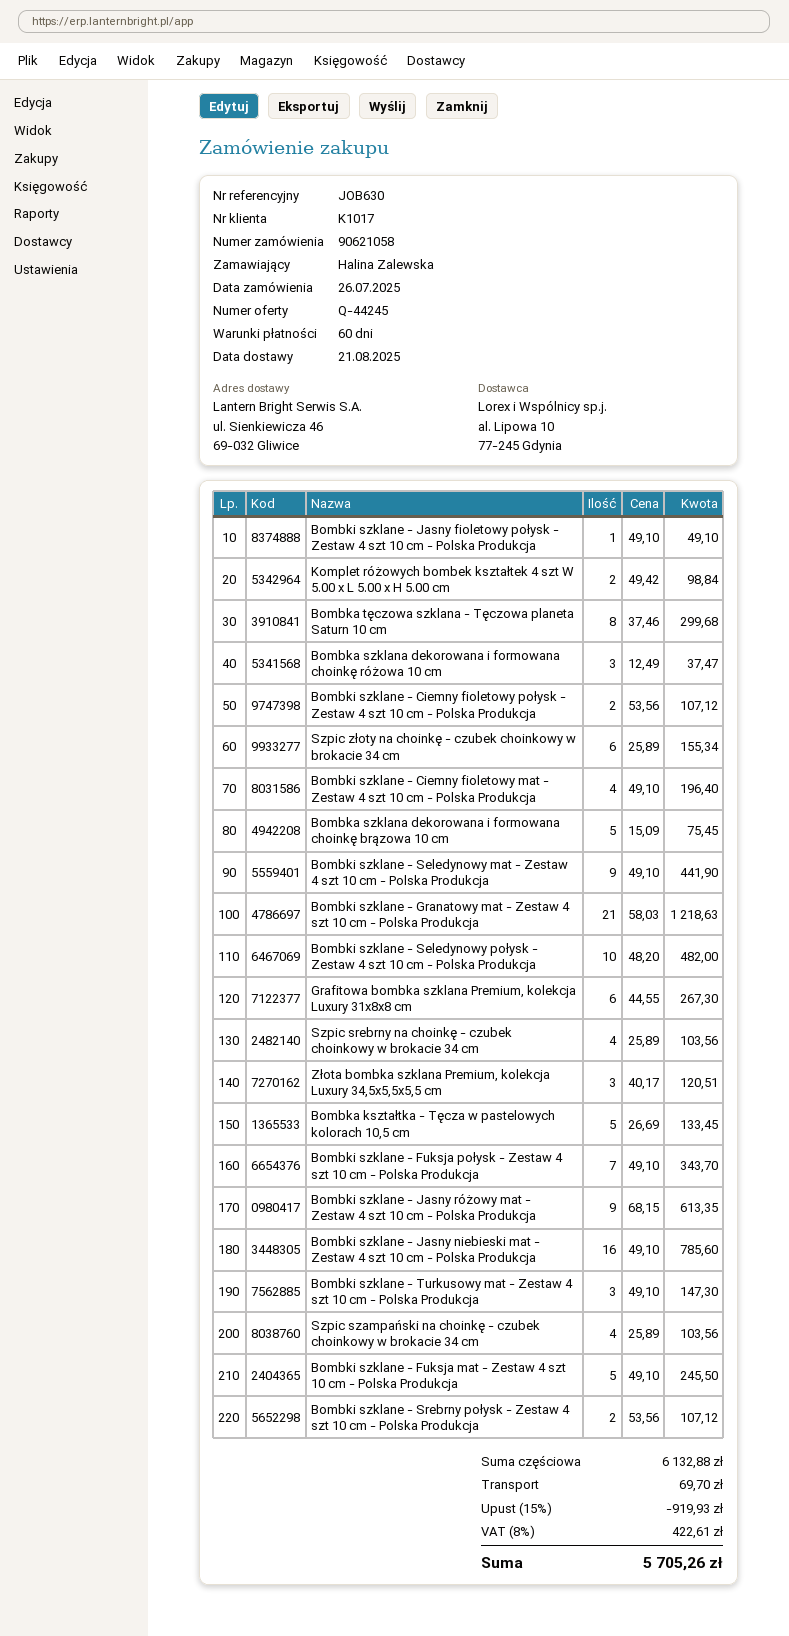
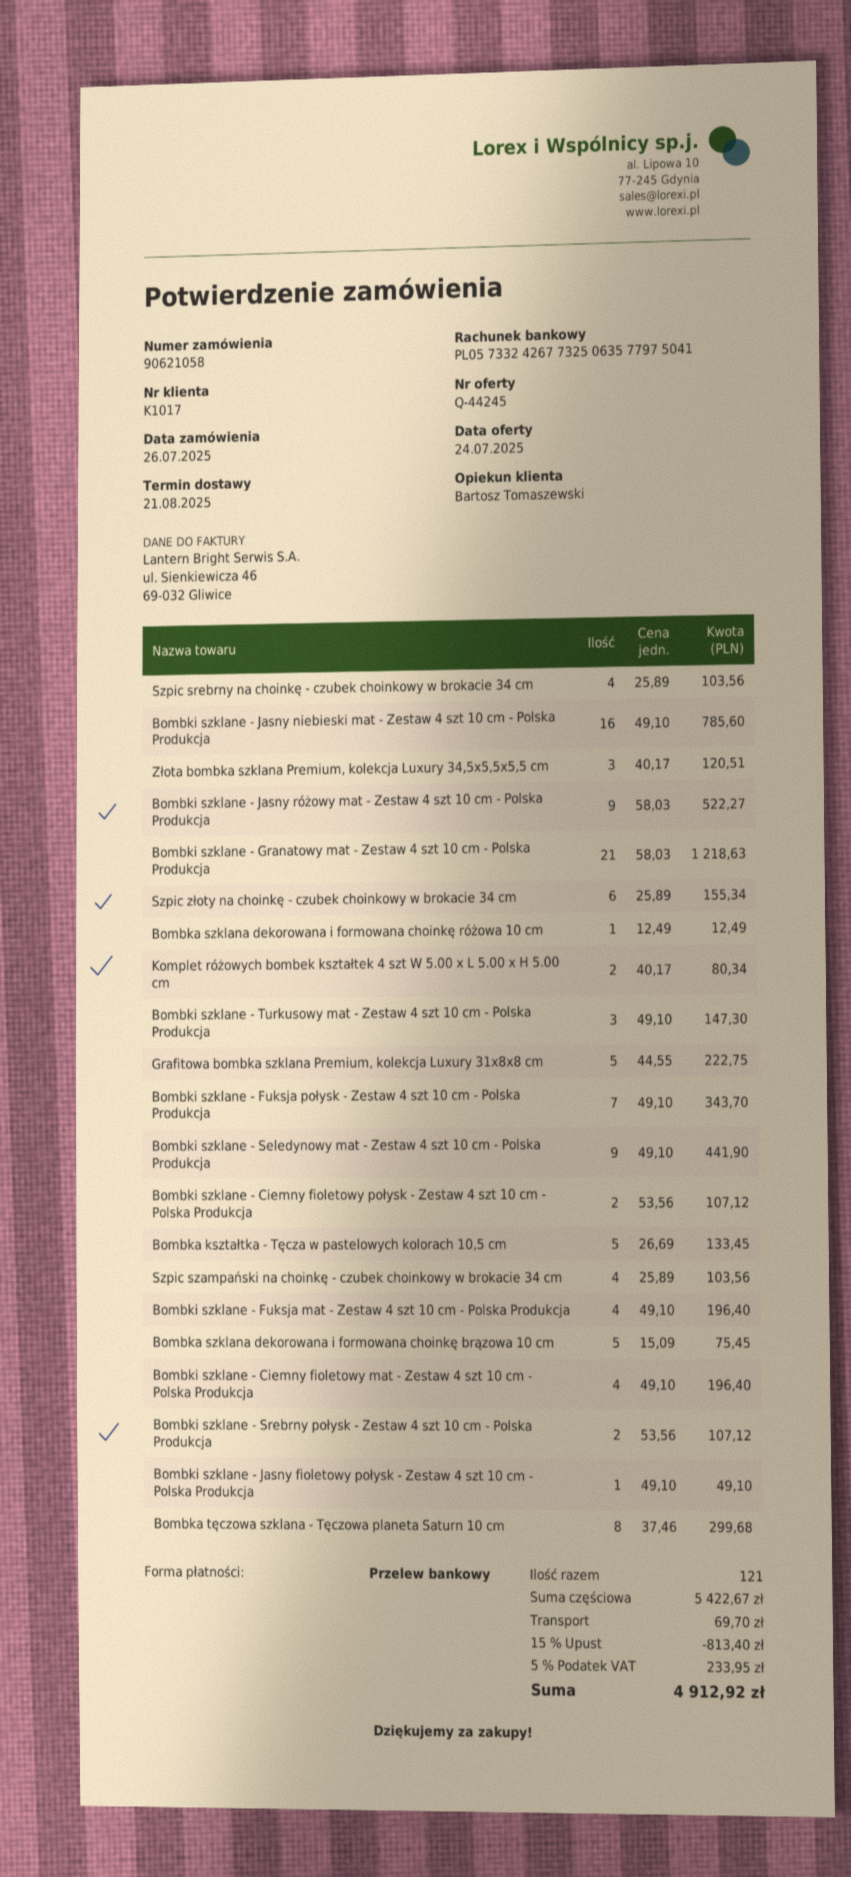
Komplet różowych bombek kształtek 4 szt W 5.00 x L 5.00 x H 5.00 cm: 2 x 49.42 = 98.84 -> 2 x 40.17 = 80.34
Bombka szklana dekorowana i formowana choinkę różowa 10 cm: 3 x 12.49 = 37.47 -> 1 x 12.49 = 12.49
Bombki szklane - Seledynowy połysk - Zestaw 4 szt 10 cm - Polska Produkcja: 10 x 48.20 = 482.00 -> none
Grafitowa bombka szklana Premium, kolekcja Luxury 31x8x8 cm: 6 x 44.55 = 267.30 -> 5 x 44.55 = 222.75
Bombki szklane - Jasny różowy mat - Zestaw 4 szt 10 cm - Polska Produkcja: 9 x 68.15 = 613.35 -> 9 x 58.03 = 522.27
Bombki szklane - Fuksja mat - Zestaw 4 szt 10 cm - Polska Produkcja: 5 x 49.10 = 245.50 -> 4 x 49.10 = 196.40
subtotal: 6132.88 -> 5422.67
discount: 15% = 919.93 -> 15% = 813.40
tax: 8% = 422.61 -> 5% = 233.95
total: 5705.26 -> 4912.92

